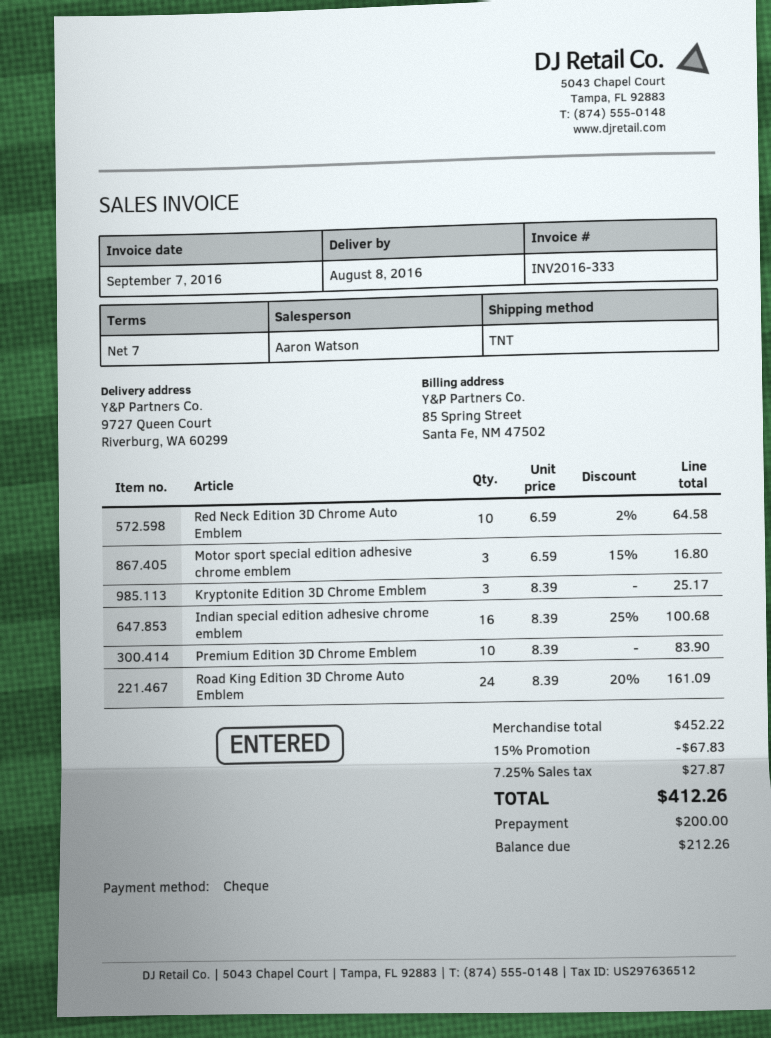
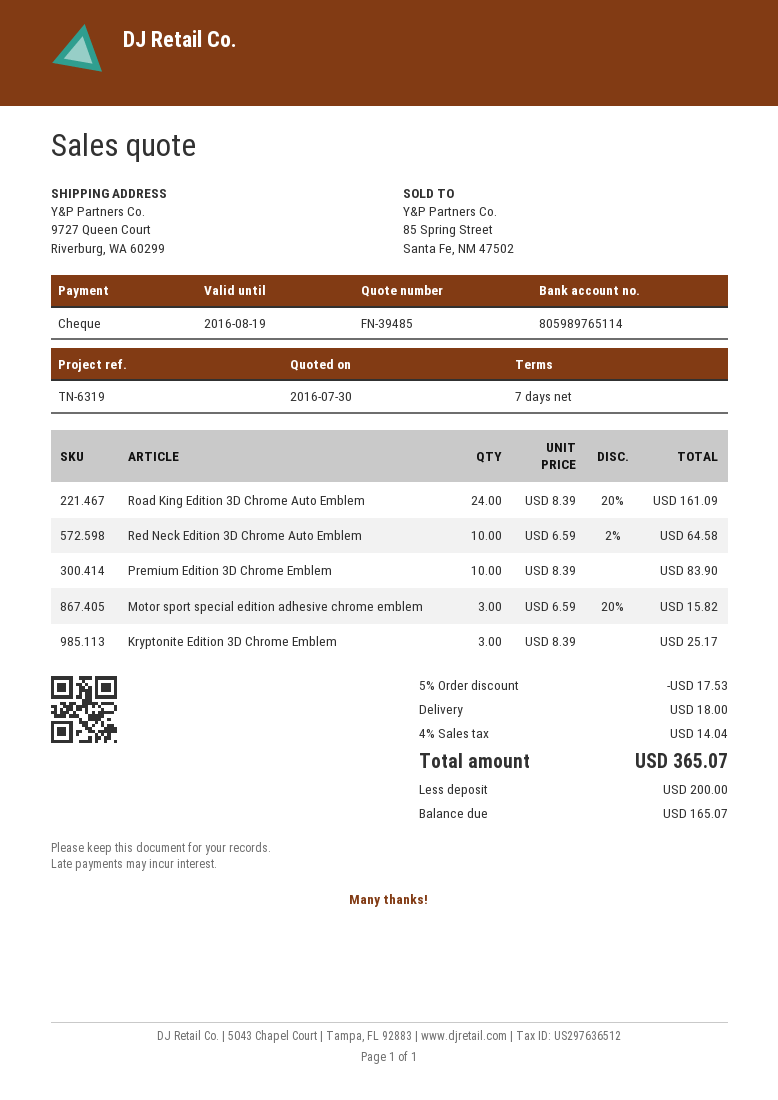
Motor sport special edition adhesive chrome emblem: 3 x 6.59 - 15% = 16.80 -> 3 x 6.59 - 20% = 15.82
Indian special edition adhesive chrome emblem: 16 x 8.39 - 25% = 100.68 -> none
discount: 15% = 67.83 -> 5% = 17.53
shipping: none -> 18.00
tax: 7.25% = 27.87 -> 4% = 14.04
total: 412.26 -> 365.07
balance: 212.26 -> 165.07

